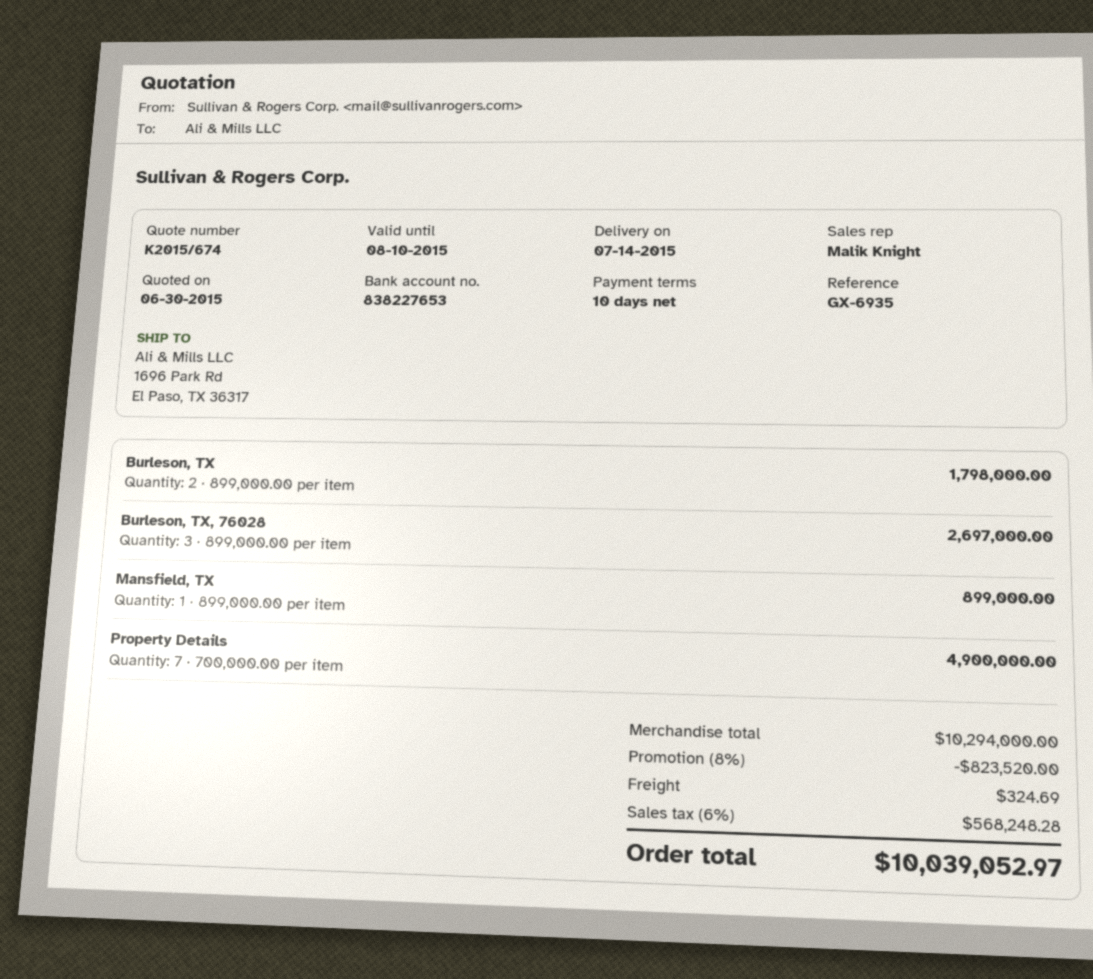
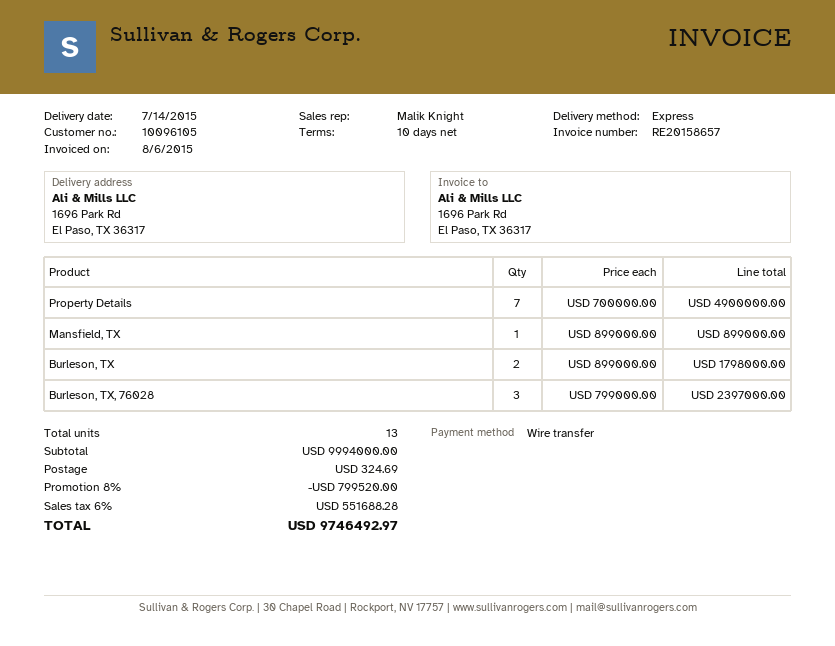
Burleson, TX, 76028: 3 x 899000.00 = 2697000.00 -> 3 x 799000.00 = 2397000.00
subtotal: 10294000.00 -> 9994000.00
discount: 8% = 823520.00 -> 8% = 799520.00
tax: 6% = 568248.28 -> 6% = 551688.28
total: 10039052.97 -> 9746492.97

